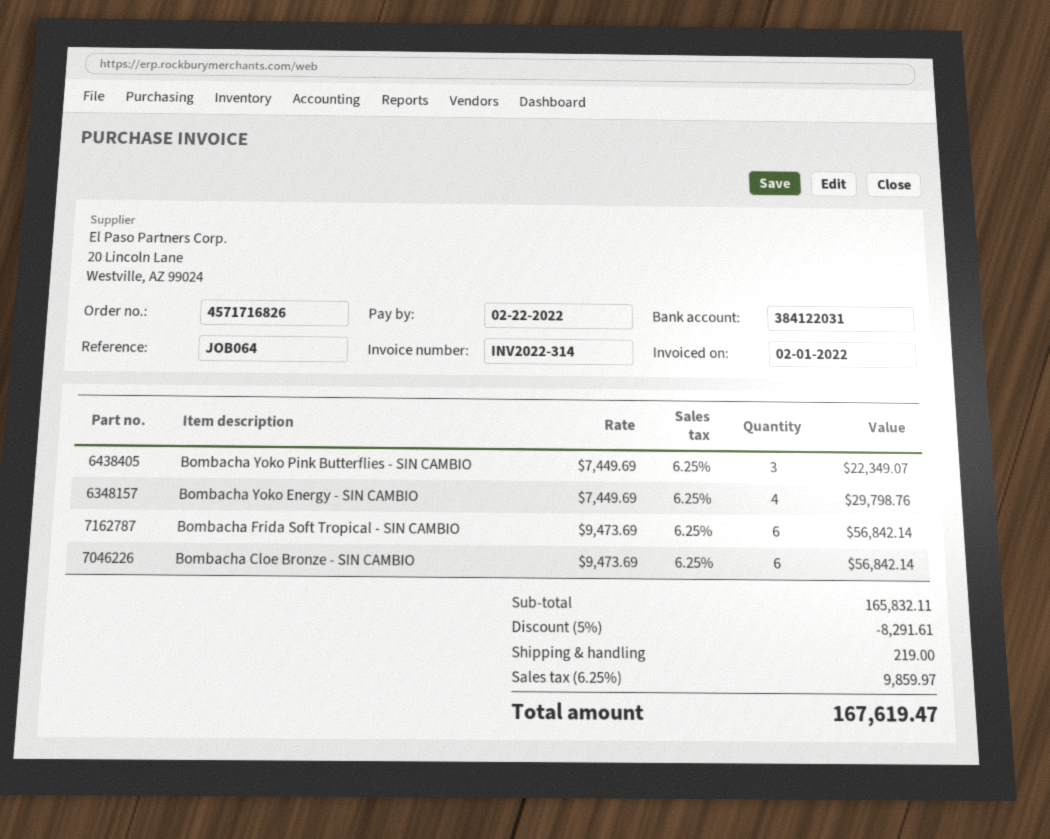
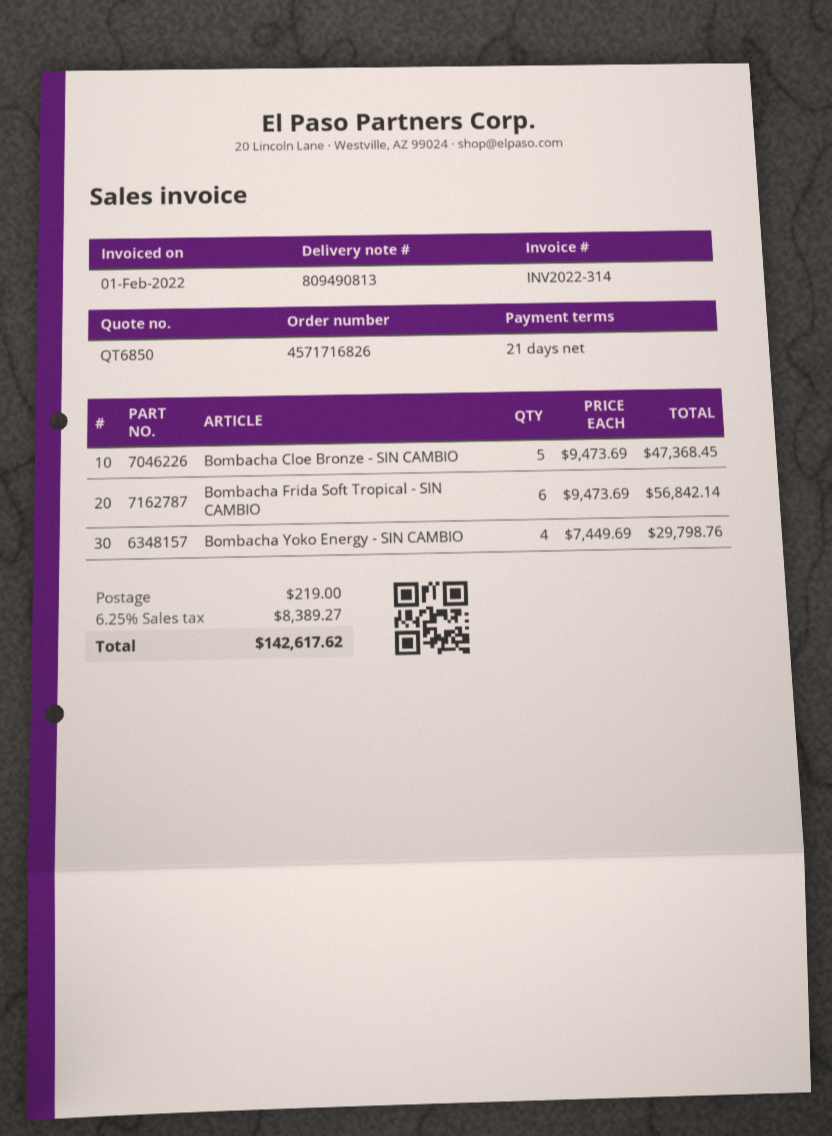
Bombacha Yoko Pink Butterflies - SIN CAMBIO: 3 x 7449.69 = 22349.07 -> none
Bombacha Cloe Bronze - SIN CAMBIO: 6 x 9473.69 = 56842.14 -> 5 x 9473.69 = 47368.45
discount: 5% = 8291.61 -> none
tax: 6.25% = 9859.97 -> 6.25% = 8389.27
total: 167619.47 -> 142617.62

